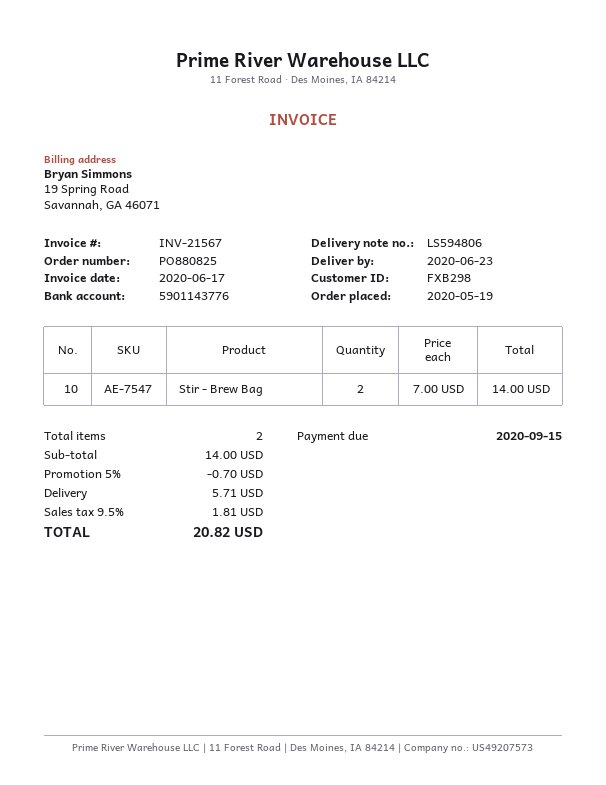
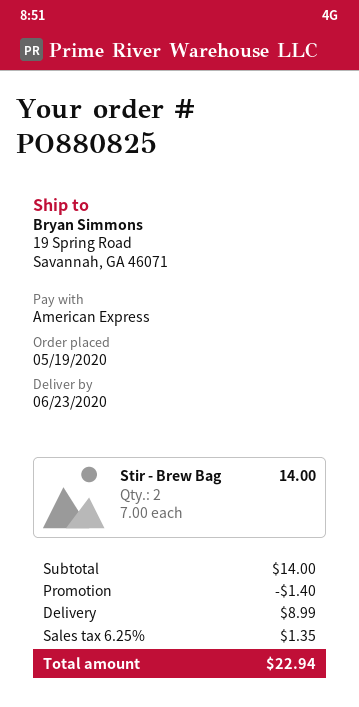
discount: 0.70 -> 1.40
shipping: 5.71 -> 8.99
tax: 9.5% = 1.81 -> 6.25% = 1.35
total: 20.82 -> 22.94

